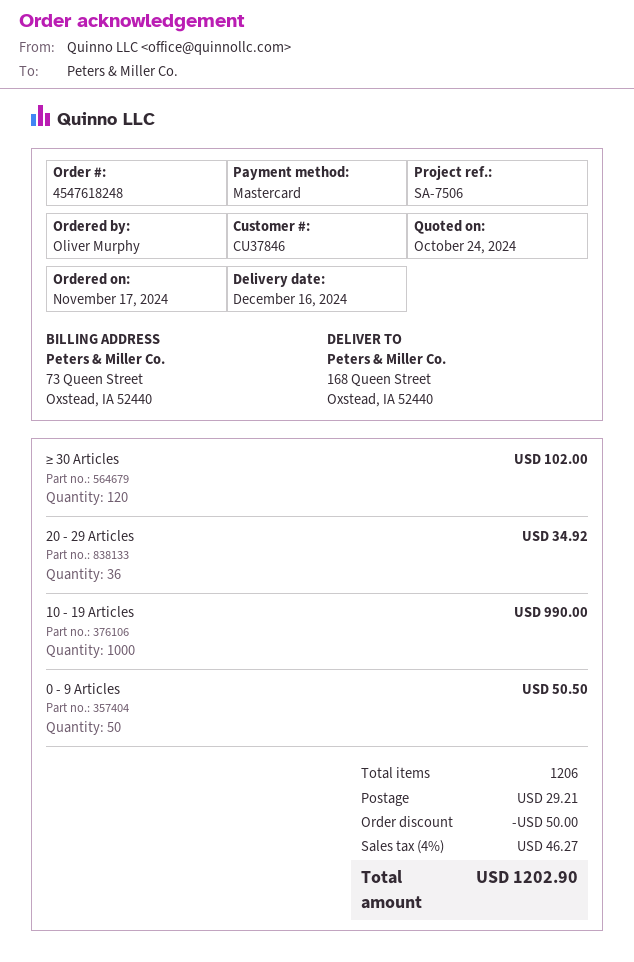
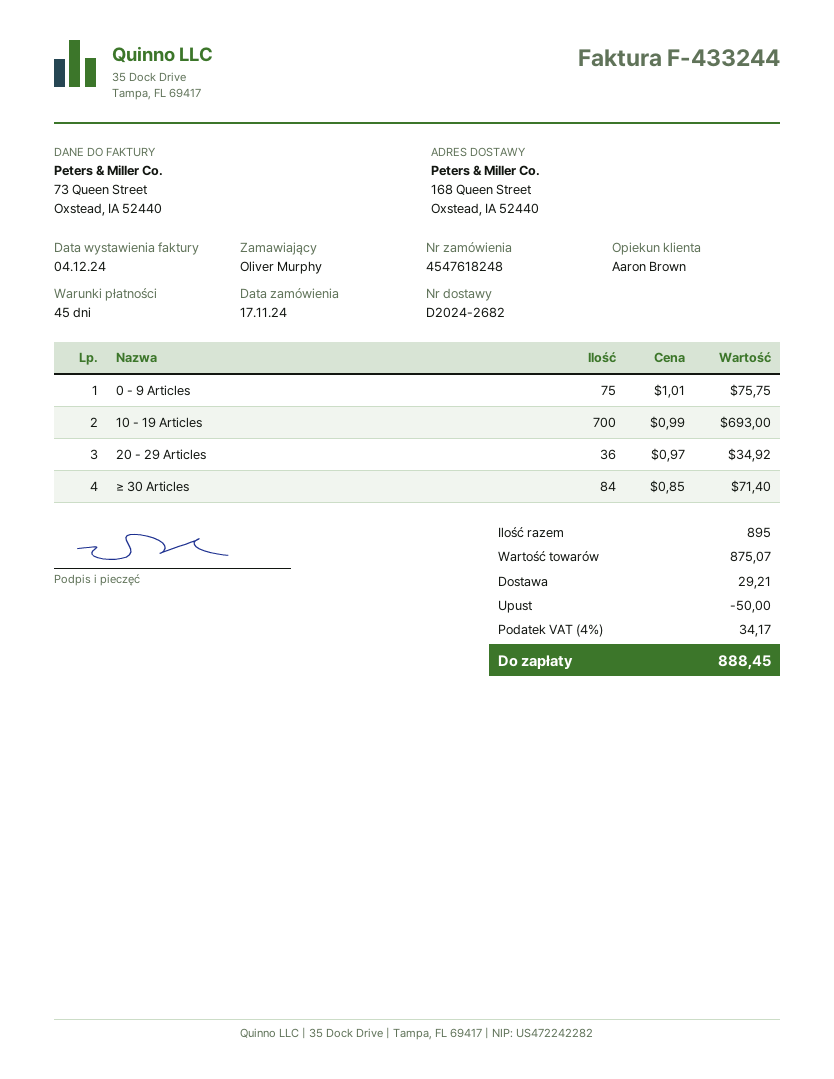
≥ 30 Articles: 120 for 102.00 -> 84 for 71.40
10 - 19 Articles: 1000 for 990.00 -> 700 for 693.00
0 - 9 Articles: 50 for 50.50 -> 75 for 75.75
total quantity: 1206 -> 895
tax: 4% = 46.27 -> 4% = 34.17
total: 1202.90 -> 888.45

